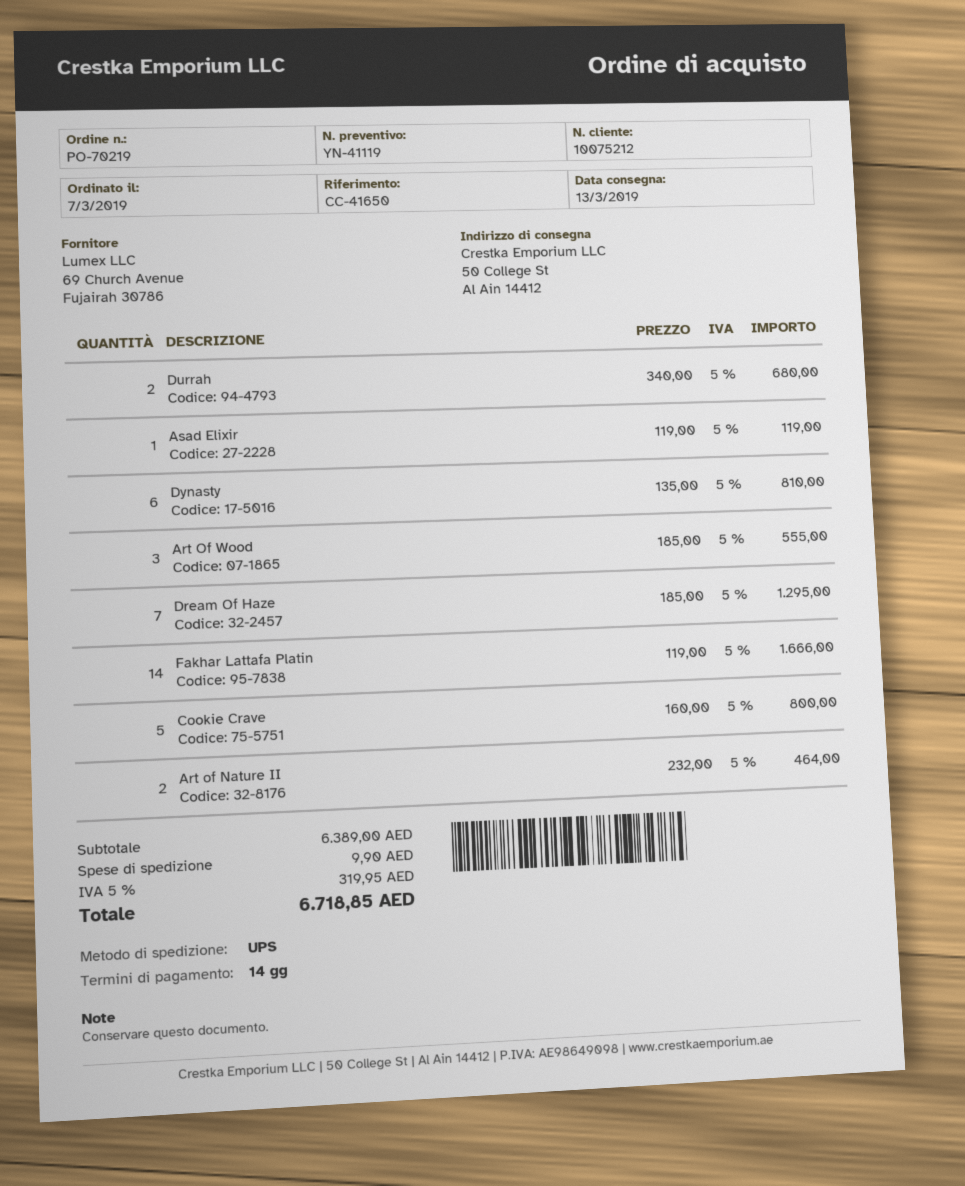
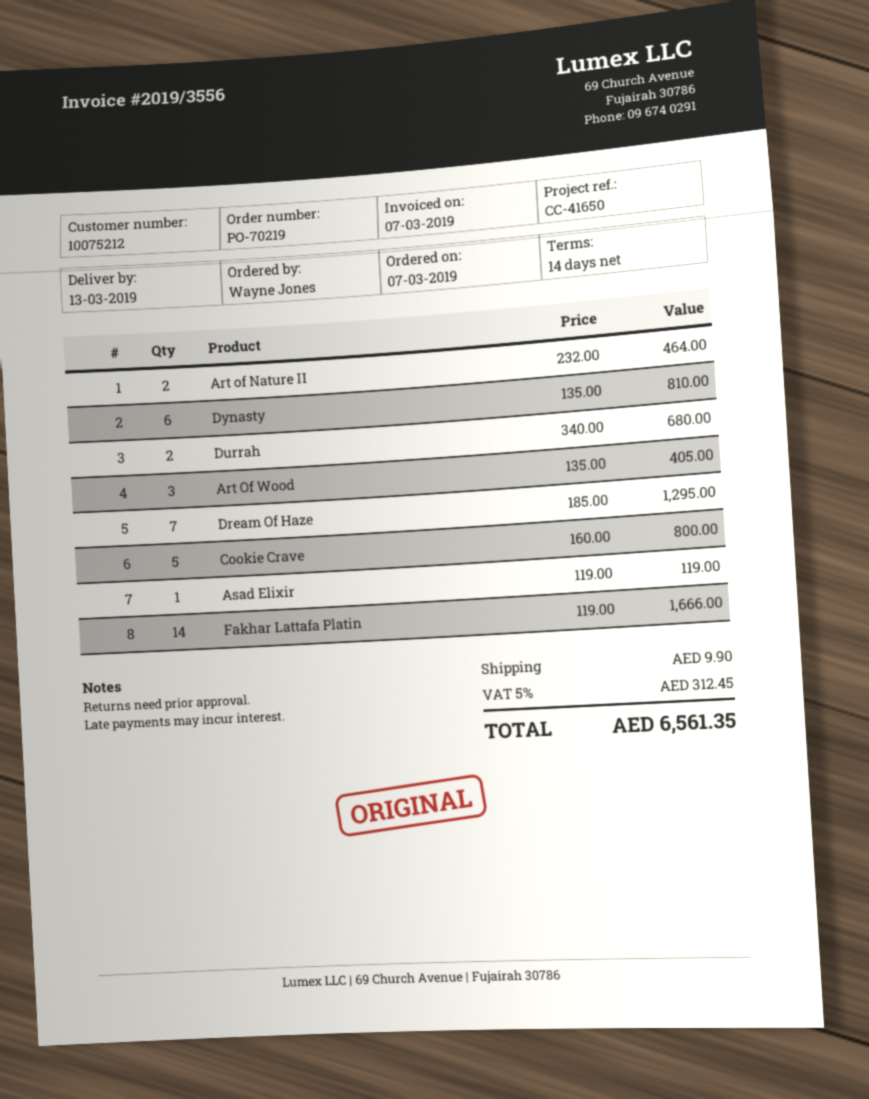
Art Of Wood: 3 x 185.00 = 555.00 -> 3 x 135.00 = 405.00
tax: 5% = 319.95 -> 5% = 312.45
total: 6718.85 -> 6561.35

